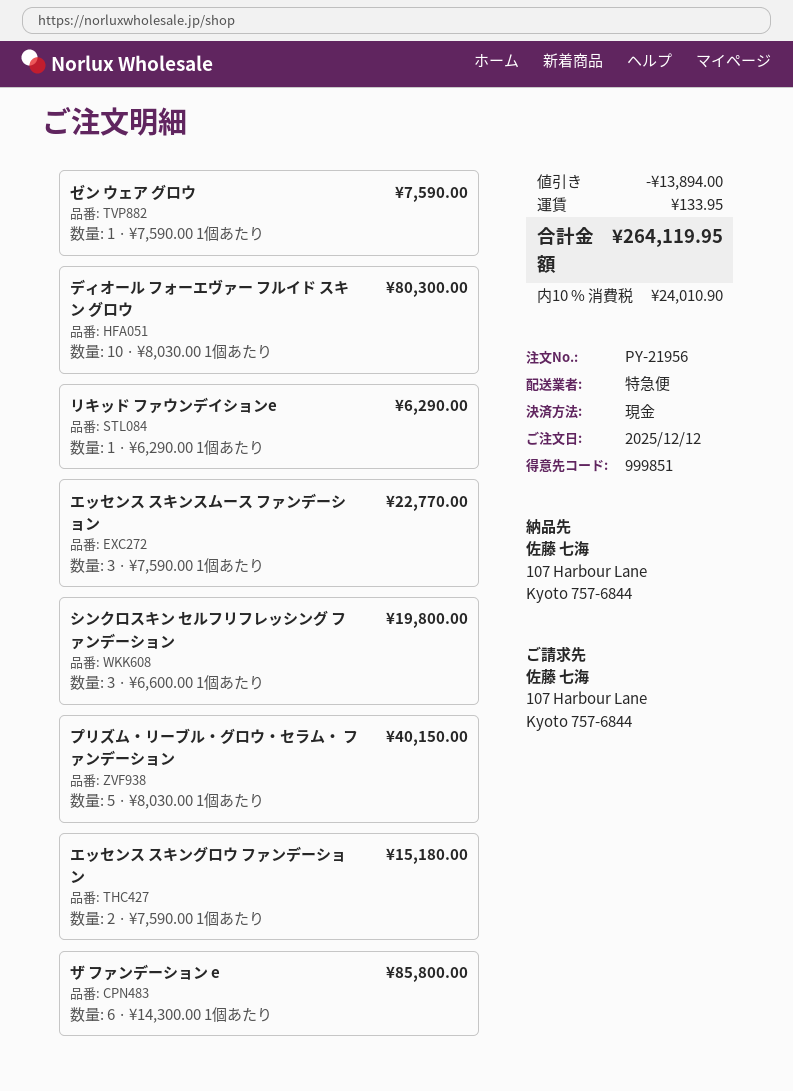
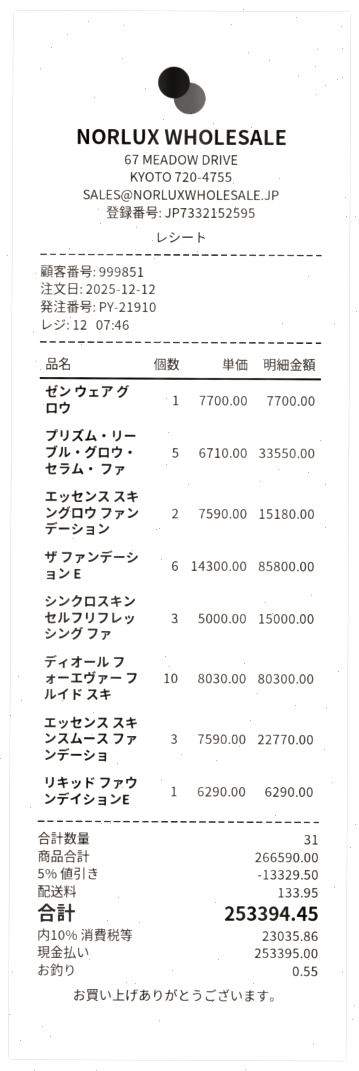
order number: PY-21956 -> PY-21910
ゼン ウェア グロウ: 1 x 7590.00 = 7590.00 -> 1 x 7700.00 = 7700.00
シンクロスキン セルフリフレッシング ファンデーション: 3 x 6600.00 = 19800.00 -> 3 x 5000.00 = 15000.00
プリズム・リーブル・グロウ・セラム・ ファンデーション: 5 x 8030.00 = 40150.00 -> 5 x 6710.00 = 33550.00
discount: 13894.00 -> 13329.50
tax: 10% = 24010.90 -> 10% = 23035.86
total: 264119.95 -> 253394.45

